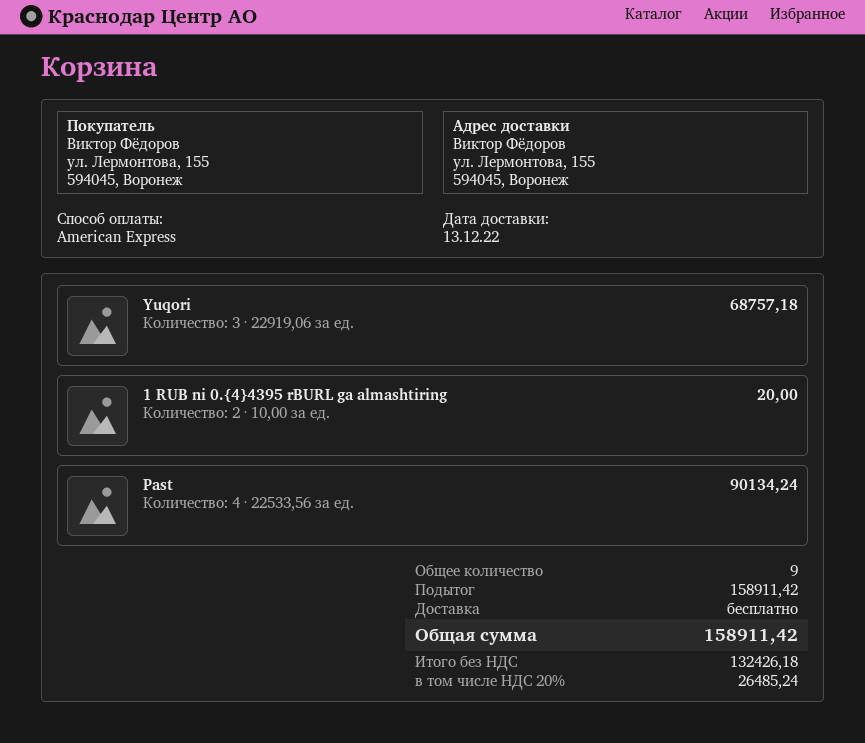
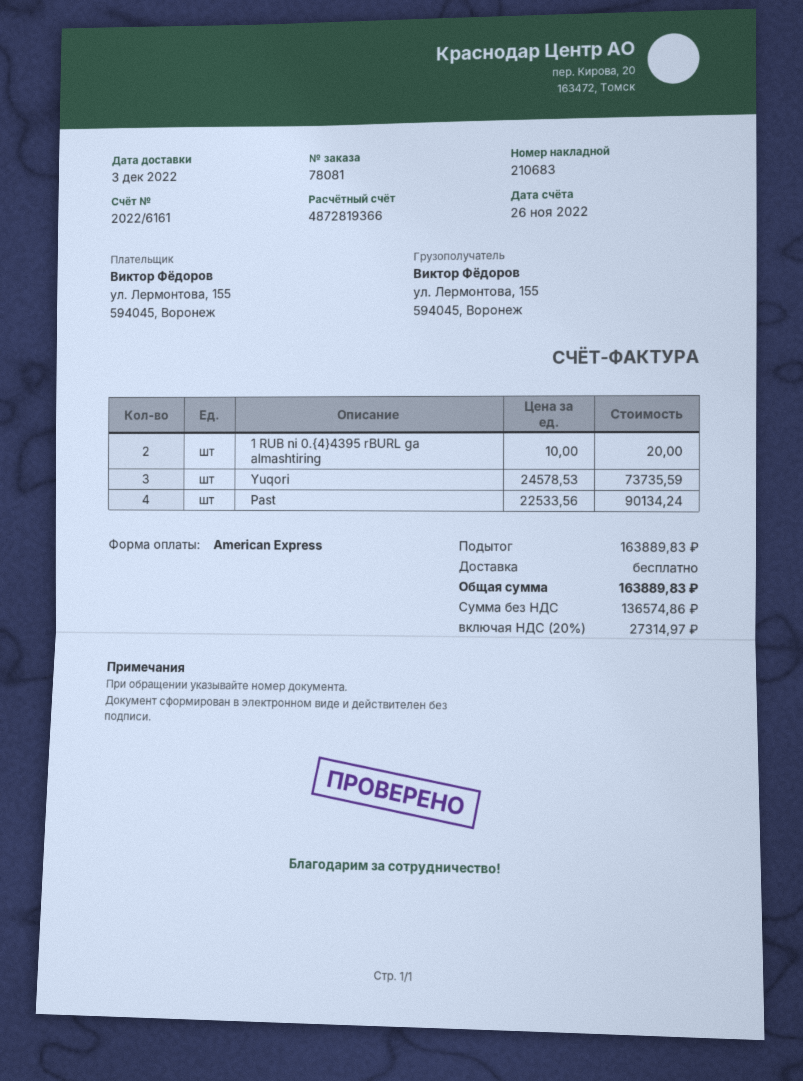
delivery date: 2022-12-13 -> 2022-12-03
Yuqori: 3 x 22919.06 = 68757.18 -> 3 x 24578.53 = 73735.59
subtotal: 158911.42 -> 163889.83
net: 132426.18 -> 136574.86
tax: 20% = 26485.24 -> 20% = 27314.97
total: 158911.42 -> 163889.83

